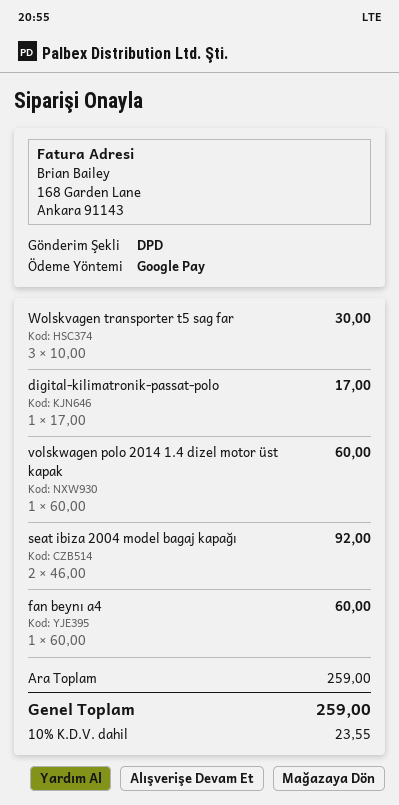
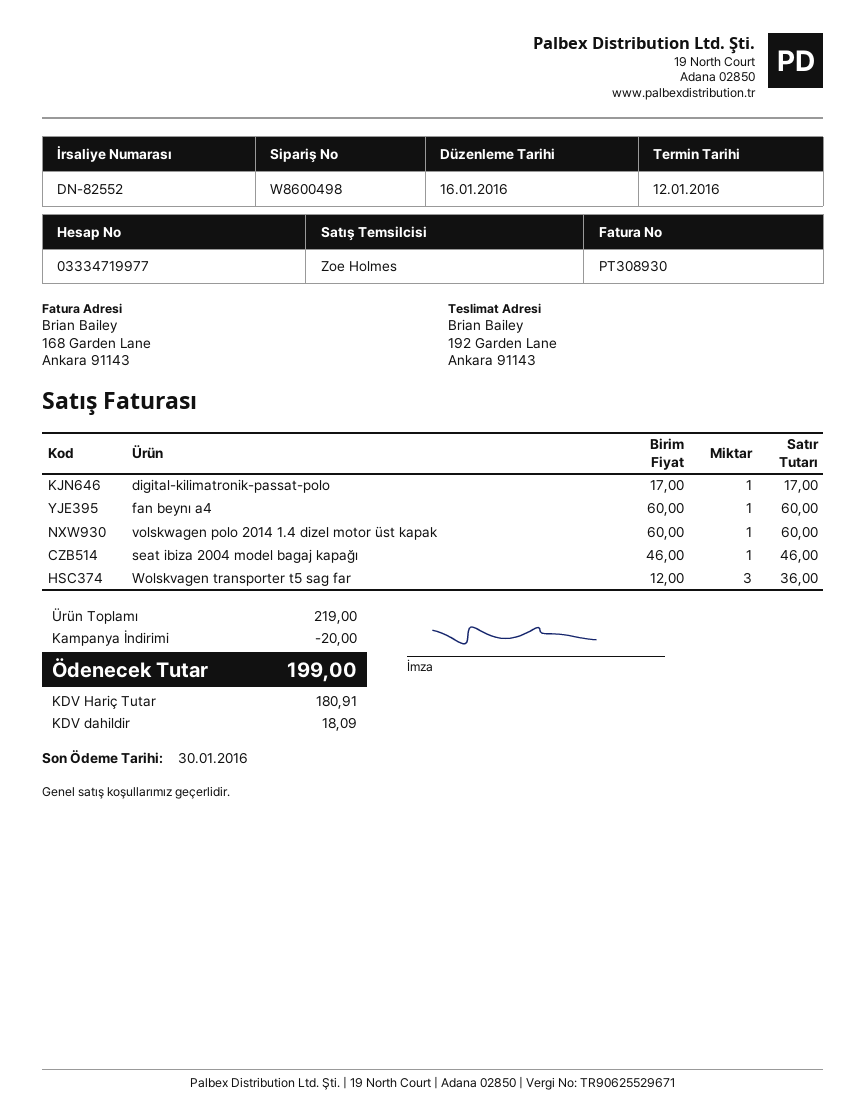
Wolskvagen transporter t5 sag far: 3 x 10.00 = 30.00 -> 3 x 12.00 = 36.00
seat ibiza 2004 model bagaj kapağı: 2 x 46.00 = 92.00 -> 1 x 46.00 = 46.00
subtotal: 259.00 -> 219.00
discount: none -> 20.00
tax: 23.55 -> 18.09
total: 259.00 -> 199.00

